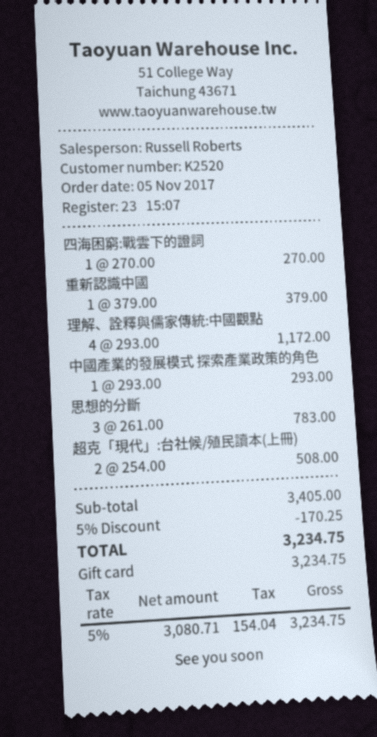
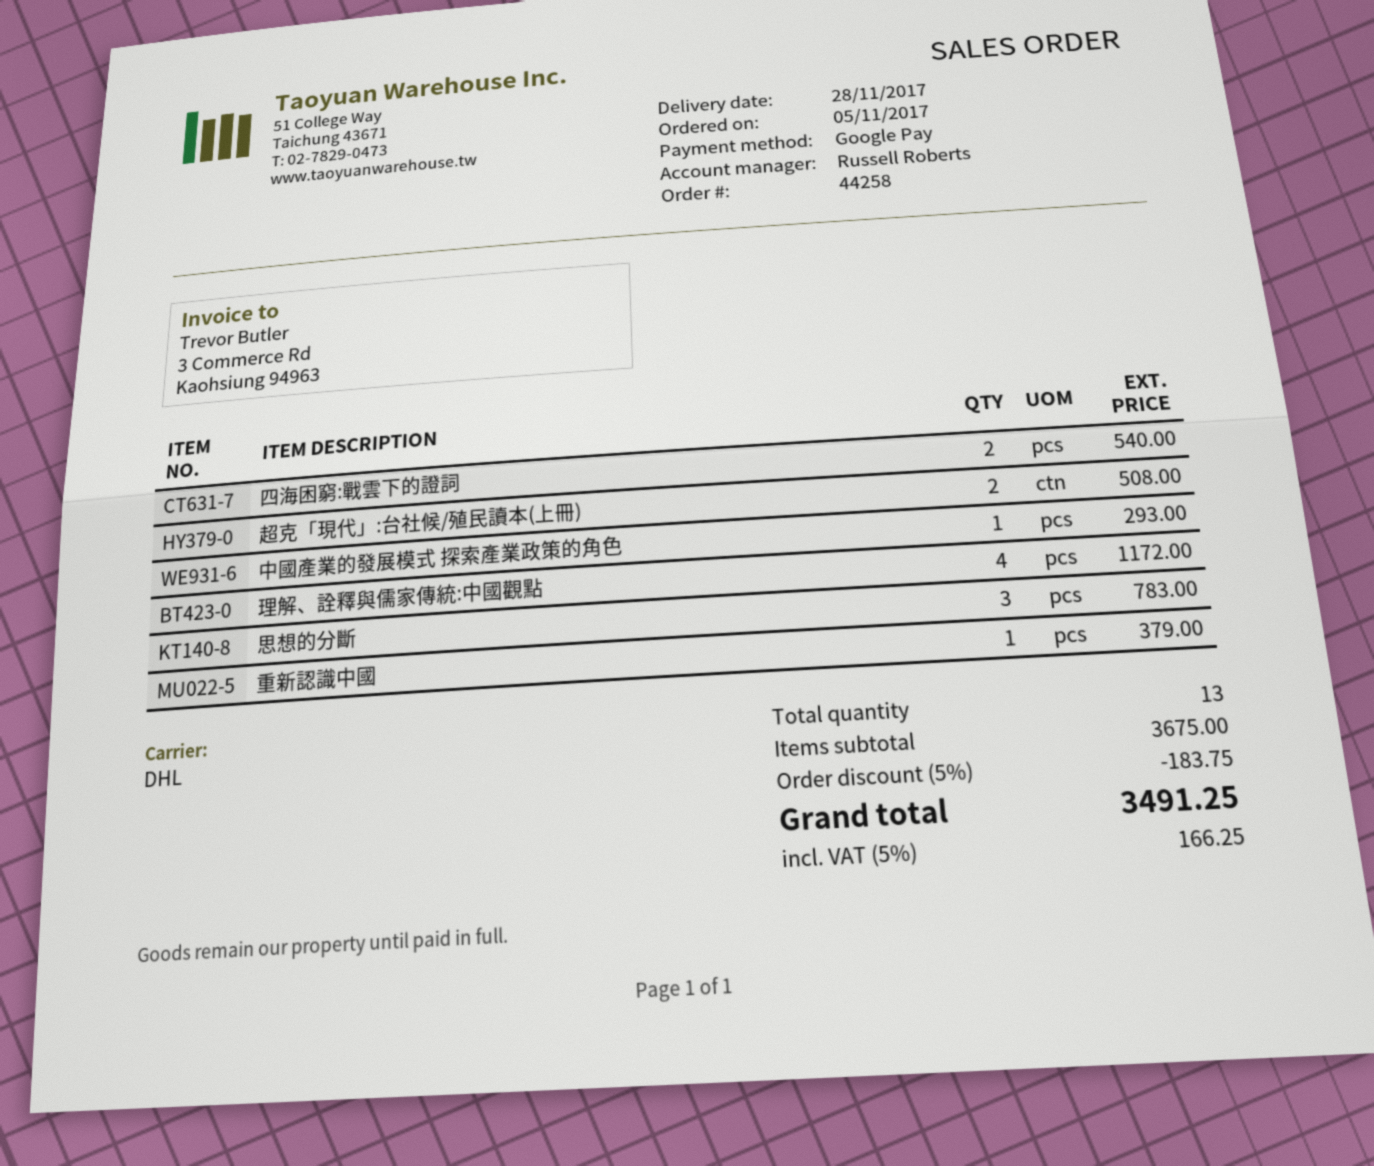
payment method: gift card -> Google Pay
四海困窮:戰雲下的證詞: 1 for 270.00 -> 2 for 540.00
subtotal: 3405.00 -> 3675.00
discount: 5% = 170.25 -> 5% = 183.75
tax: 5% = 154.04 -> 5% = 166.25
total: 3234.75 -> 3491.25

